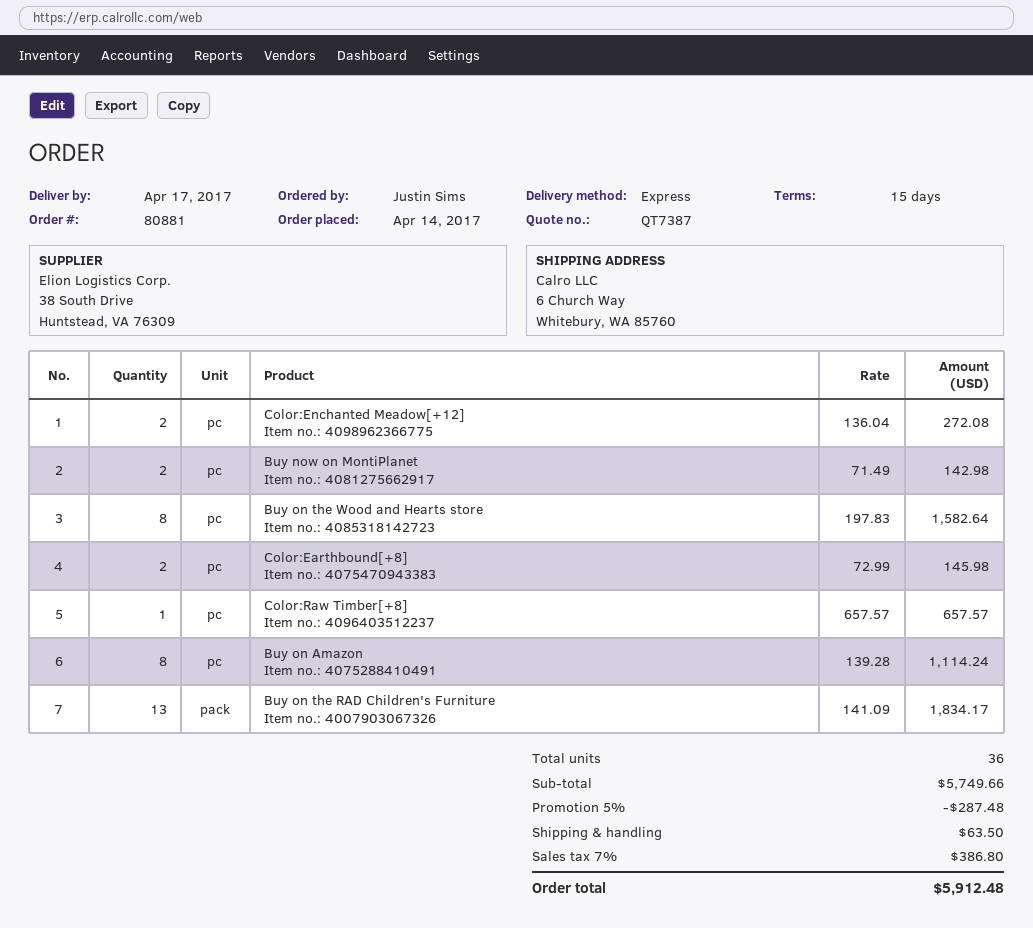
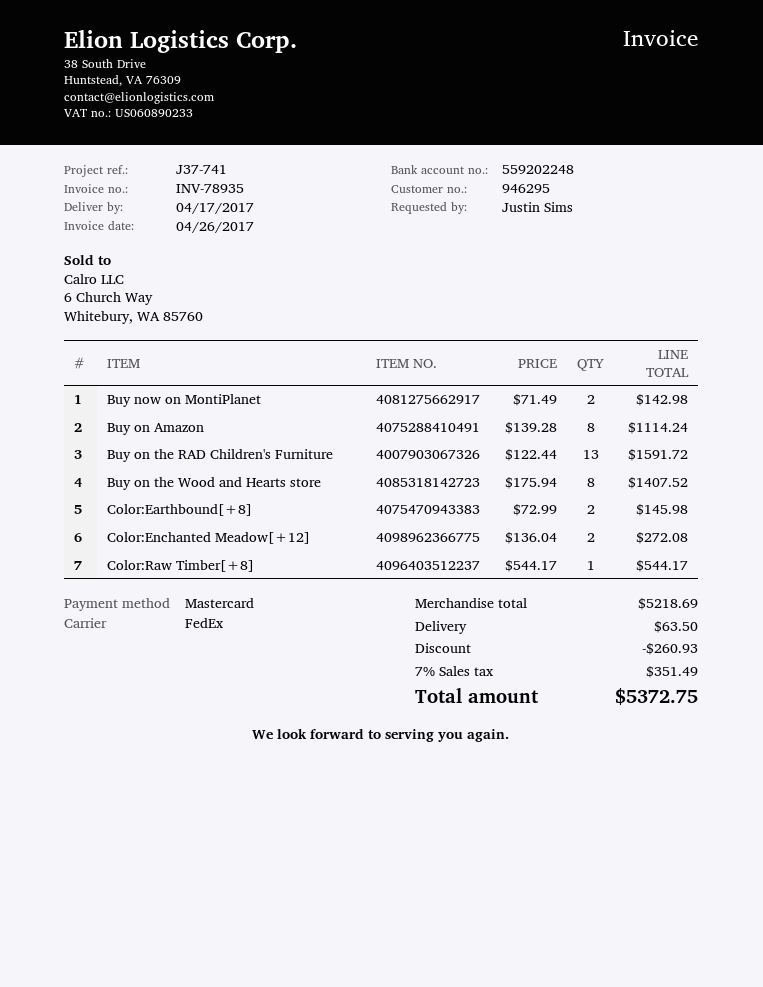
shipping method: express -> FedEx
Buy on the Wood and Hearts store: 8 x 197.83 = 1582.64 -> 8 x 175.94 = 1407.52
Color:Raw Timber[+8]: 1 x 657.57 = 657.57 -> 1 x 544.17 = 544.17
Buy on the RAD Children's Furniture: 13 x 141.09 = 1834.17 -> 13 x 122.44 = 1591.72
subtotal: 5749.66 -> 5218.69
discount: 287.48 -> 260.93
tax: 7% = 386.80 -> 7% = 351.49
total: 5912.48 -> 5372.75

